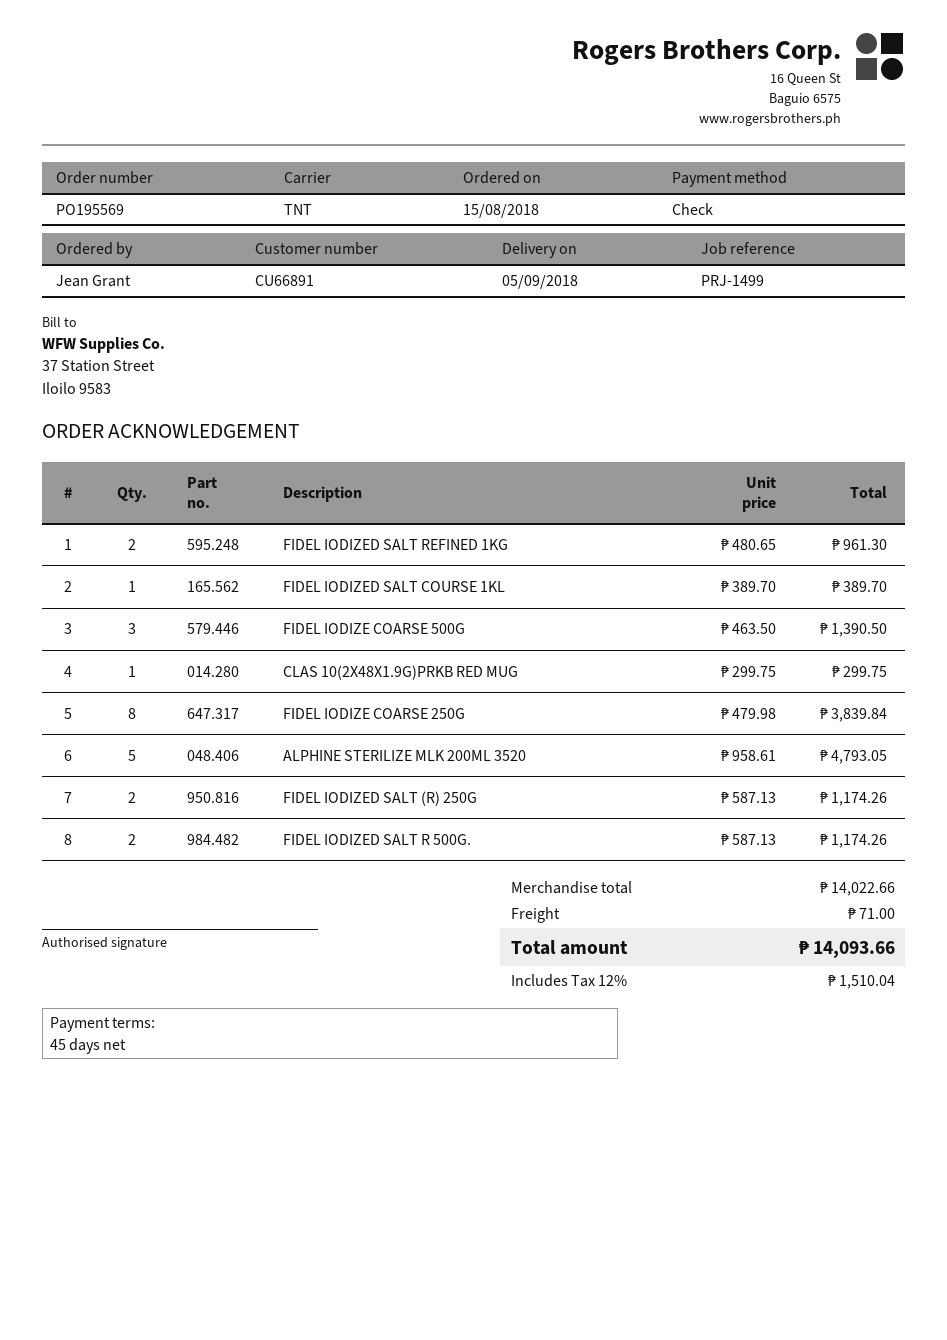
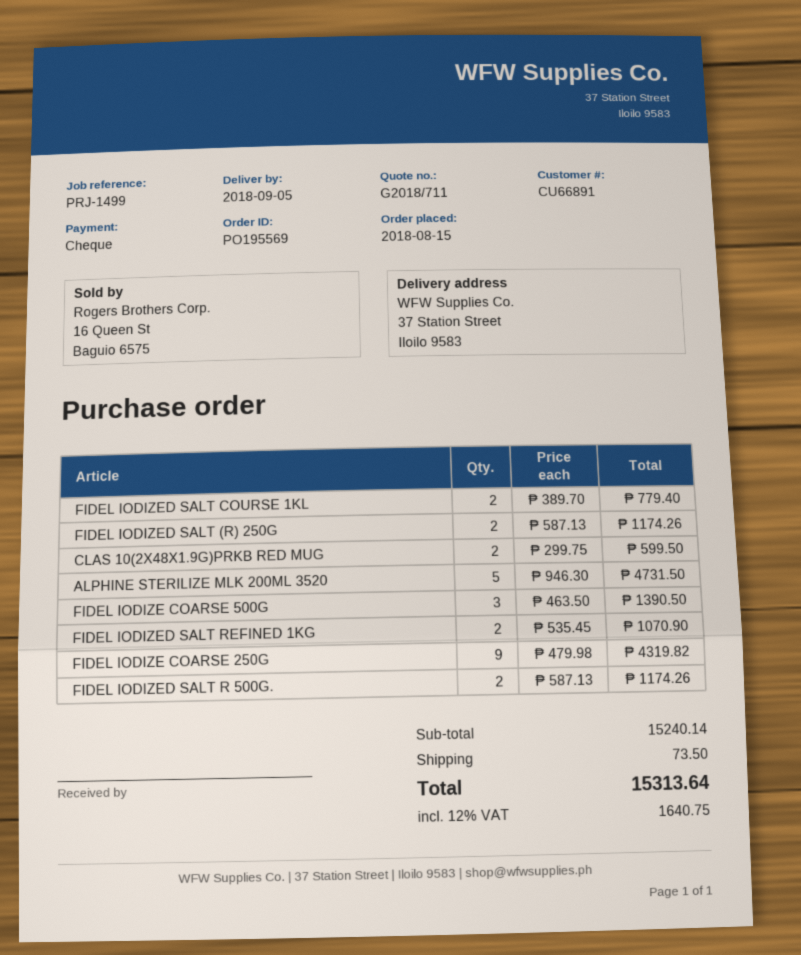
FIDEL IODIZED SALT REFINED 1KG: 2 x 480.65 = 961.30 -> 2 x 535.45 = 1070.90
FIDEL IODIZED SALT COURSE 1KL: 1 x 389.70 = 389.70 -> 2 x 389.70 = 779.40
CLAS 10(2X48X1.9G)PRKB RED MUG: 1 x 299.75 = 299.75 -> 2 x 299.75 = 599.50
FIDEL IODIZE COARSE 250G: 8 x 479.98 = 3839.84 -> 9 x 479.98 = 4319.82
ALPHINE STERILIZE MLK 200ML 3520: 5 x 958.61 = 4793.05 -> 5 x 946.30 = 4731.50
subtotal: 14022.66 -> 15240.14
shipping: 71.00 -> 73.50
tax: 12% = 1510.04 -> 12% = 1640.75
total: 14093.66 -> 15313.64

